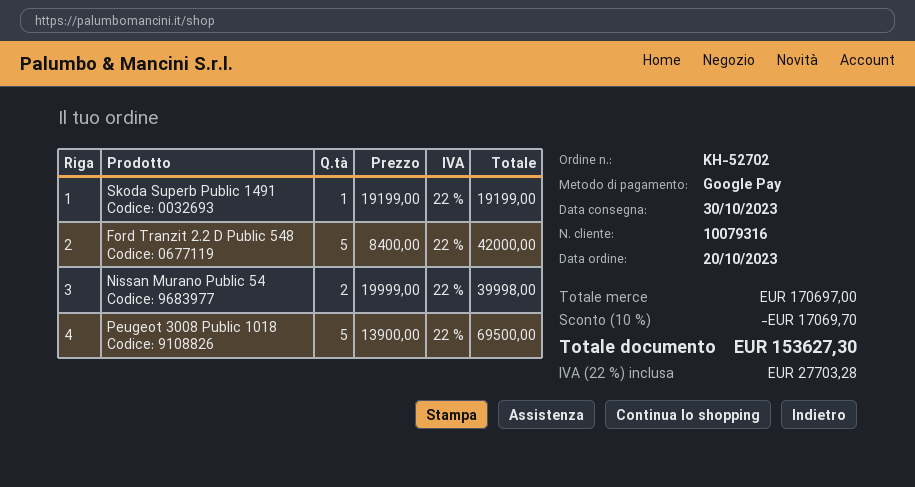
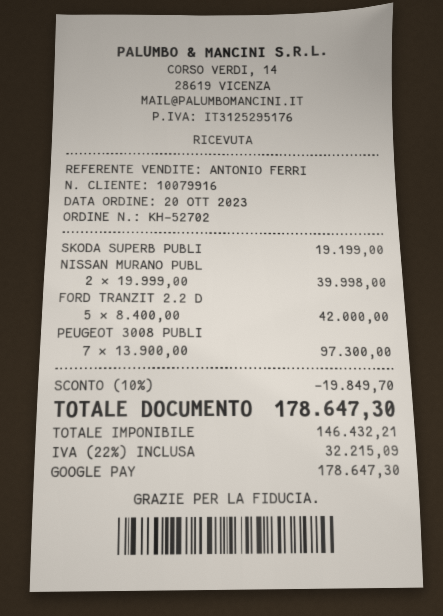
customer number: 10079316 -> 10079916
Peugeot 3008 Public 1018: 5 x 13900.00 = 69500.00 -> 7 x 13900.00 = 97300.00
discount: 10% = 17069.70 -> 10% = 19849.70
tax: 22% = 27703.28 -> 22% = 32215.09
total: 153627.30 -> 178647.30

